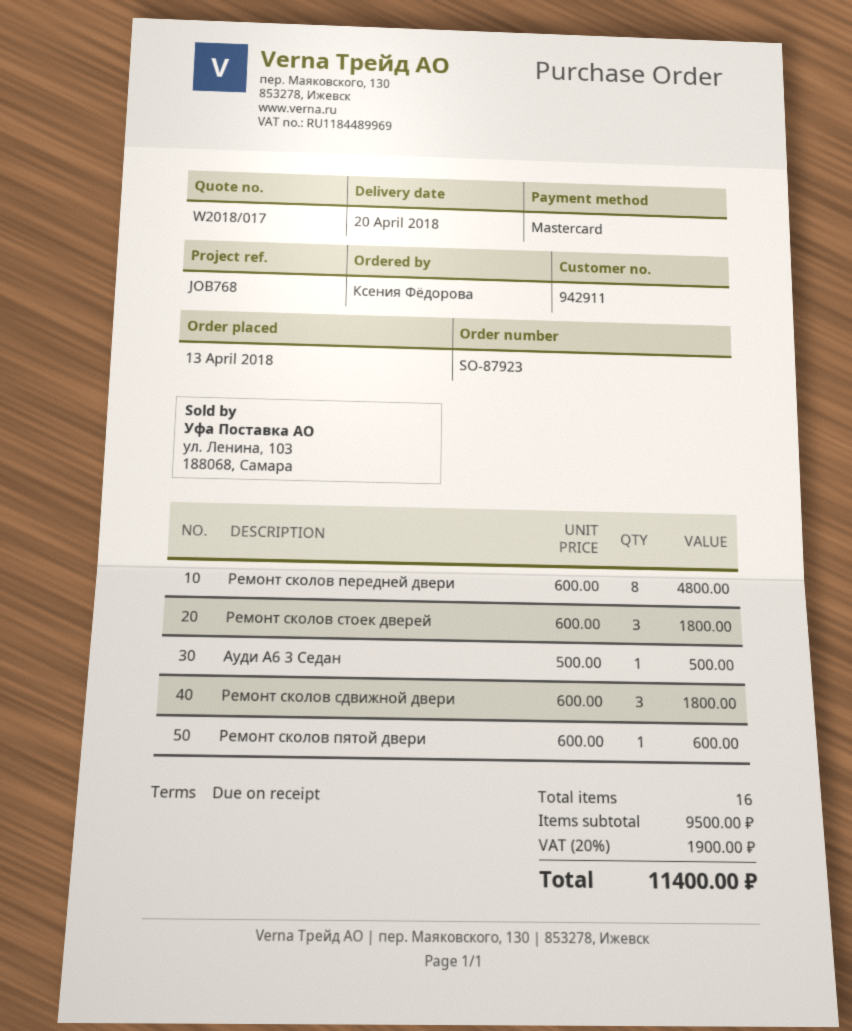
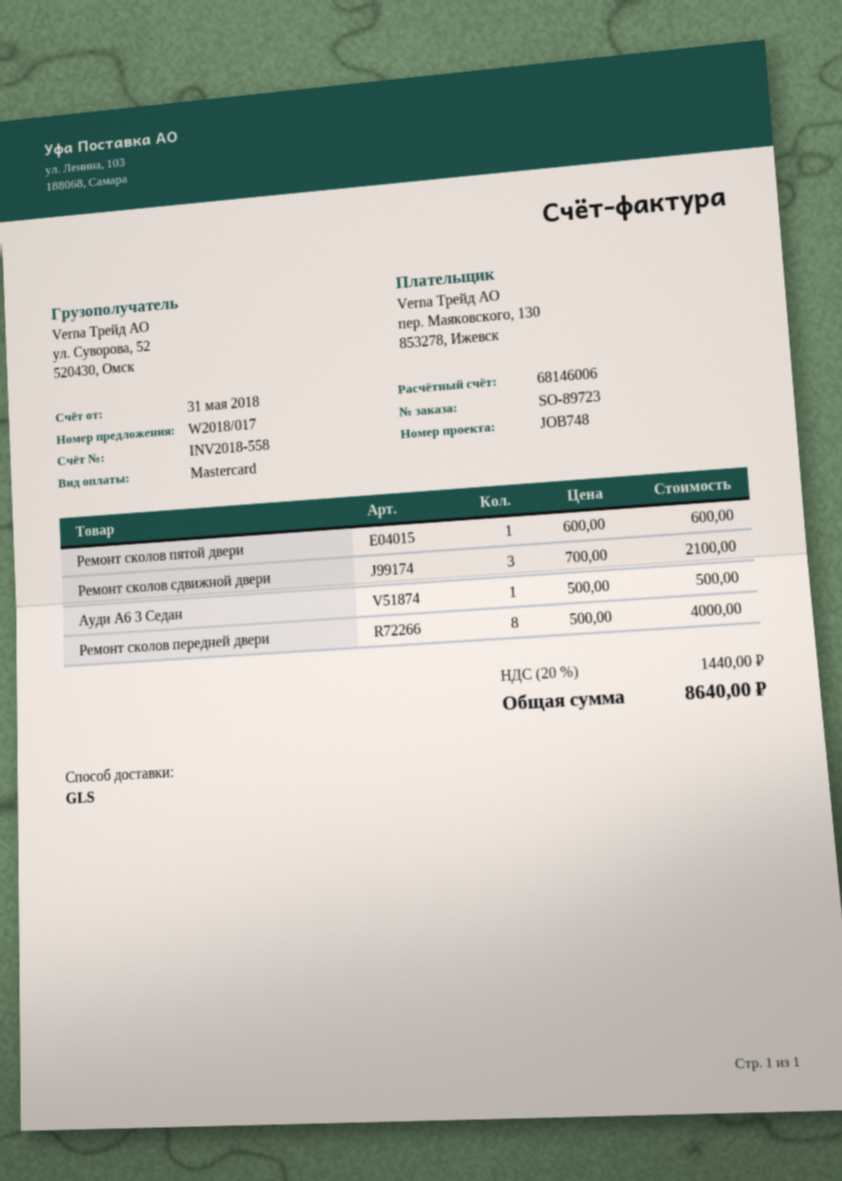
order number: SO-87923 -> SO-89723
reference: JOB768 -> JOB748
Ремонт сколов передней двери: 8 x 600.00 = 4800.00 -> 8 x 500.00 = 4000.00
Ремонт сколов стоек дверей: 3 x 600.00 = 1800.00 -> none
Ремонт сколов сдвижной двери: 3 x 600.00 = 1800.00 -> 3 x 700.00 = 2100.00
tax: 20% = 1900.00 -> 20% = 1440.00
total: 11400.00 -> 8640.00

